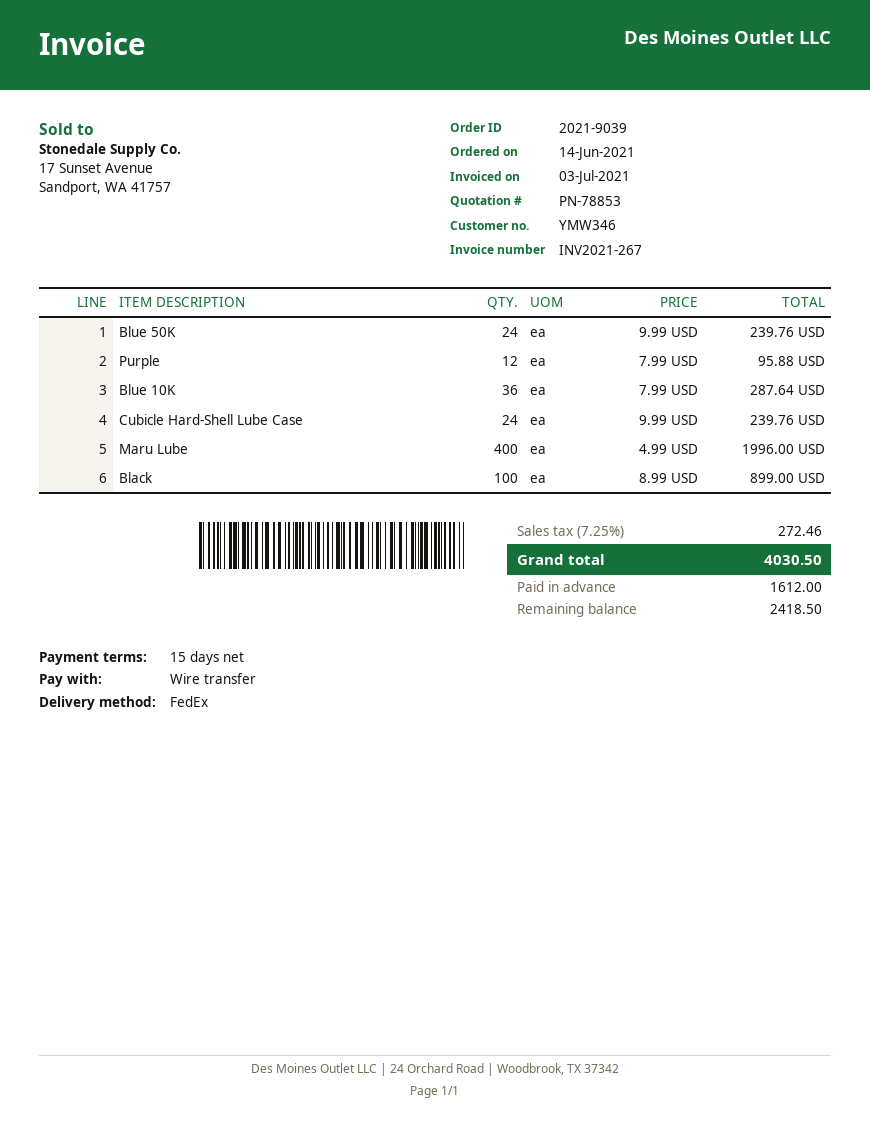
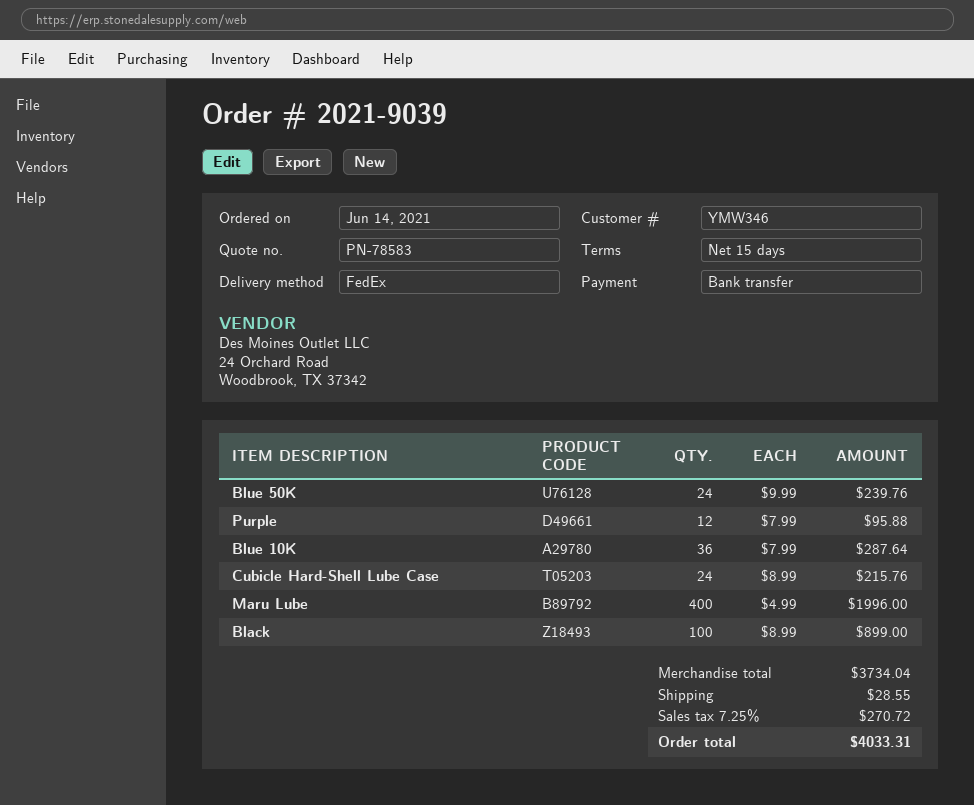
quote number: PN-78853 -> PN-78583
Cubicle Hard-Shell Lube Case: 24 x 9.99 = 239.76 -> 24 x 8.99 = 215.76
shipping: none -> 28.55
tax: 7.25% = 272.46 -> 7.25% = 270.72
total: 4030.50 -> 4033.31

